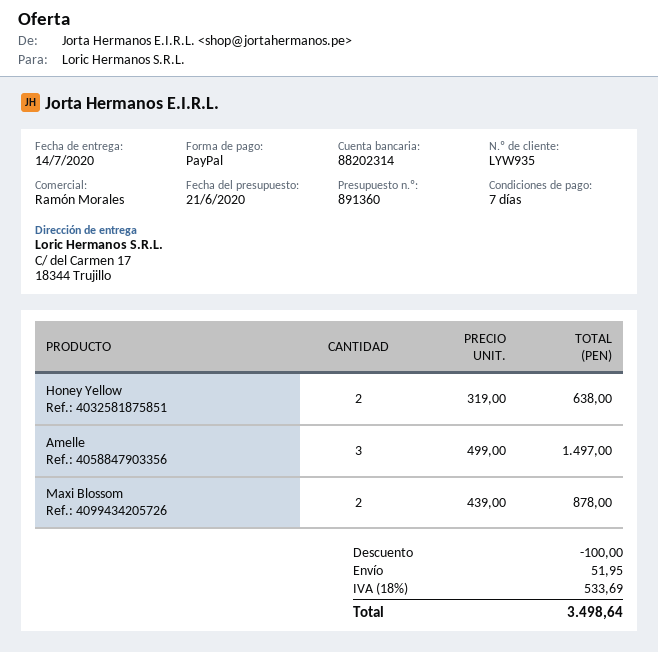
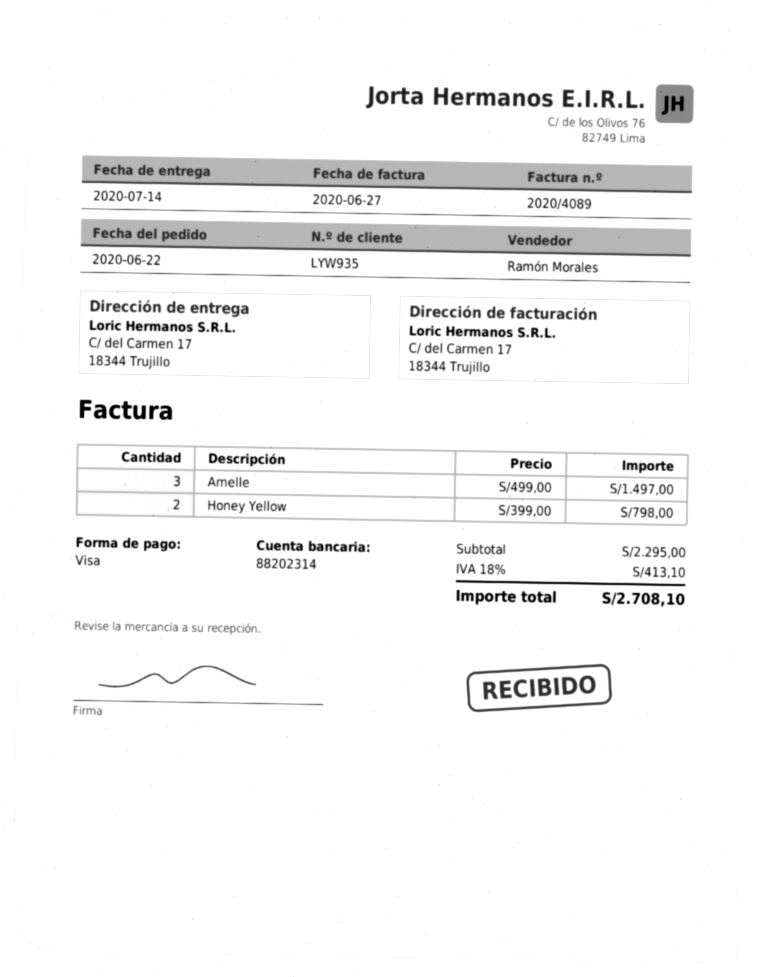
payment method: PayPal -> Visa
Honey Yellow: 2 x 319.00 = 638.00 -> 2 x 399.00 = 798.00
Maxi Blossom: 2 x 439.00 = 878.00 -> none
discount: 100.00 -> none
shipping: 51.95 -> none
tax: 18% = 533.69 -> 18% = 413.10
total: 3498.64 -> 2708.10

